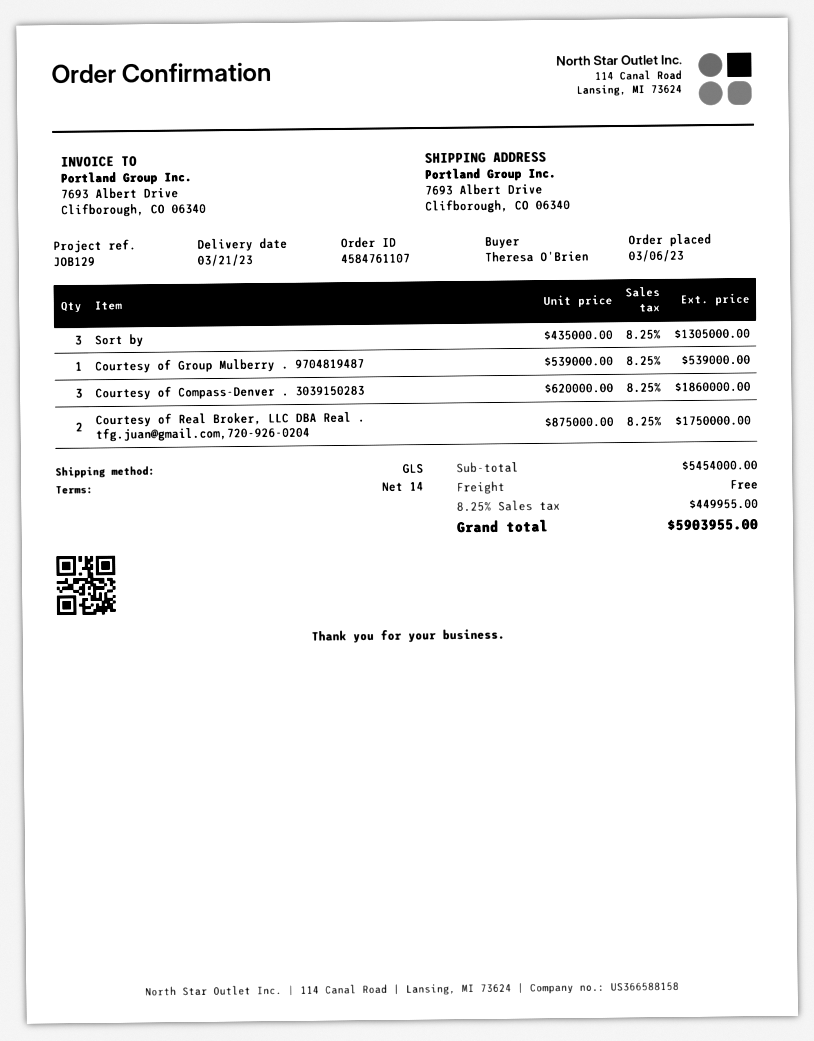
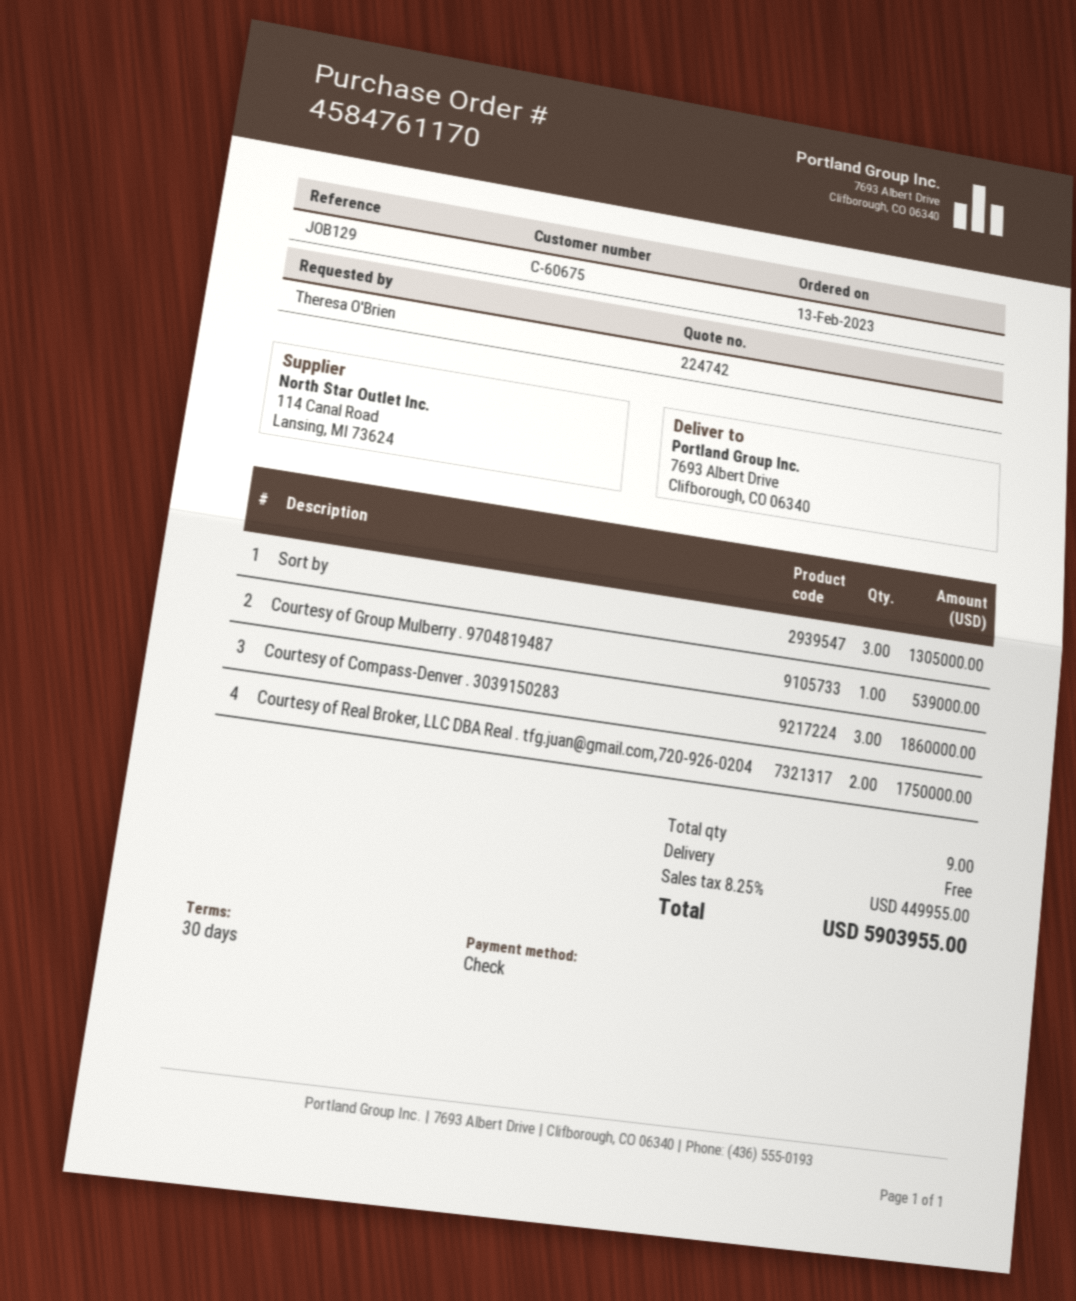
order number: 4584761107 -> 4584761170
order date: 2023-03-06 -> 2023-02-13
payment terms: 14 days -> 30 days

